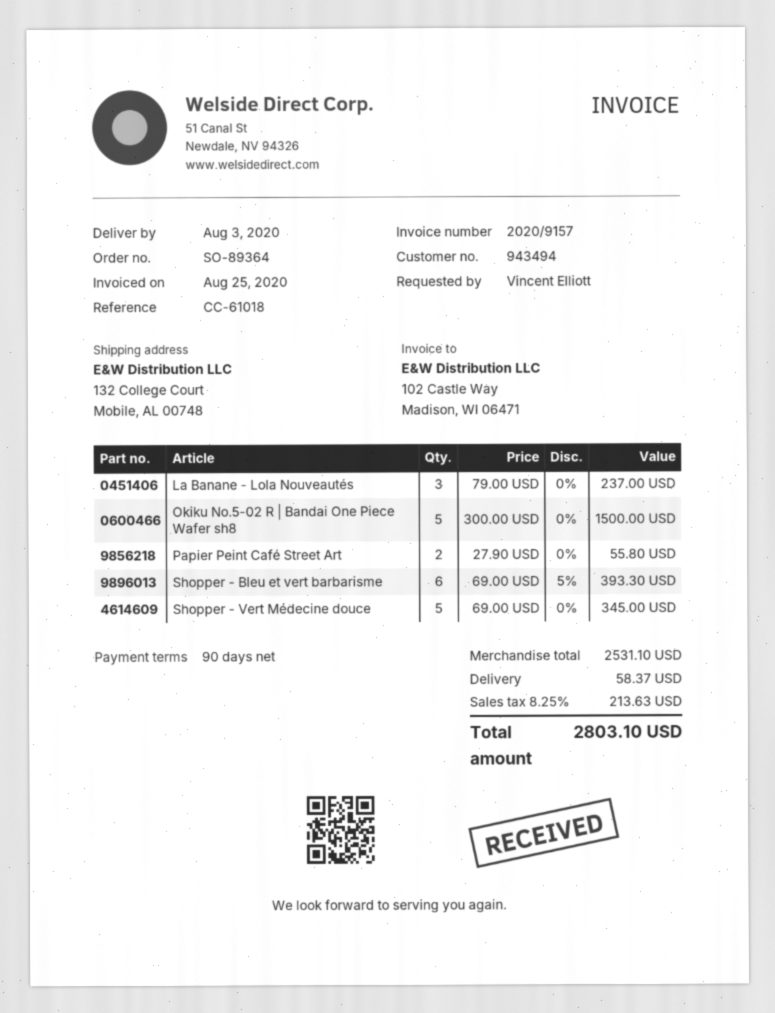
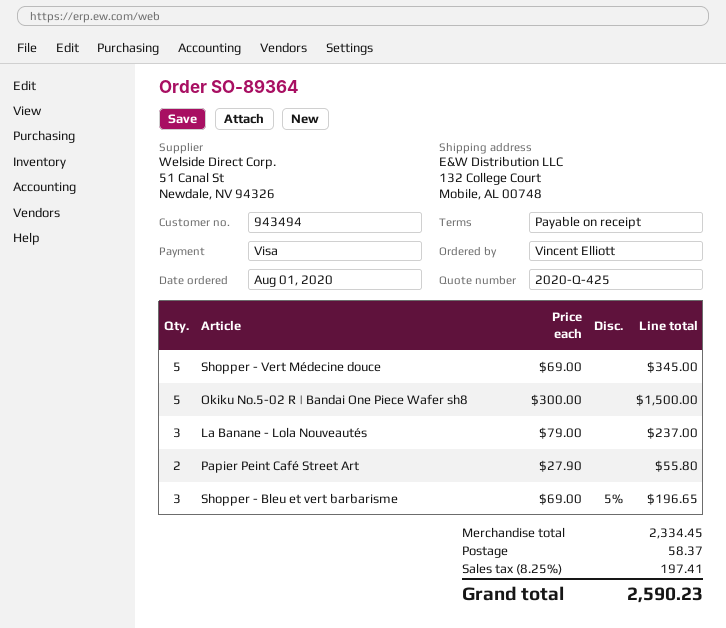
payment terms: 90 days -> on receipt
Shopper - Bleu et vert barbarisme: 6 x 69.00 - 5% = 393.30 -> 3 x 69.00 - 5% = 196.65
subtotal: 2531.10 -> 2334.45
tax: 8.25% = 213.63 -> 8.25% = 197.41
total: 2803.10 -> 2590.23

